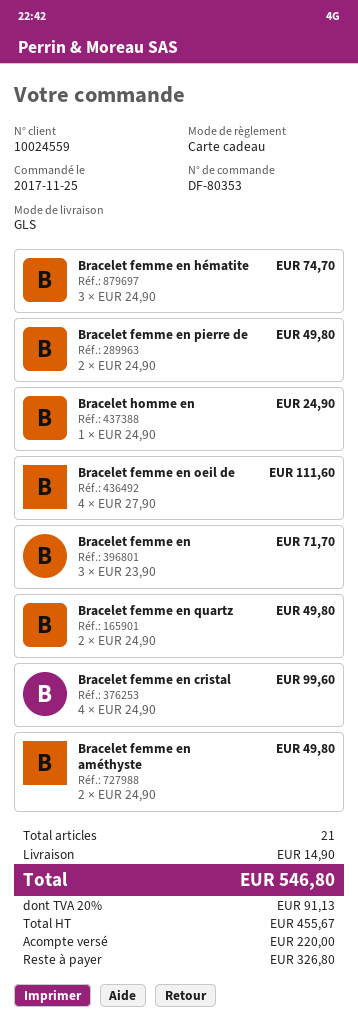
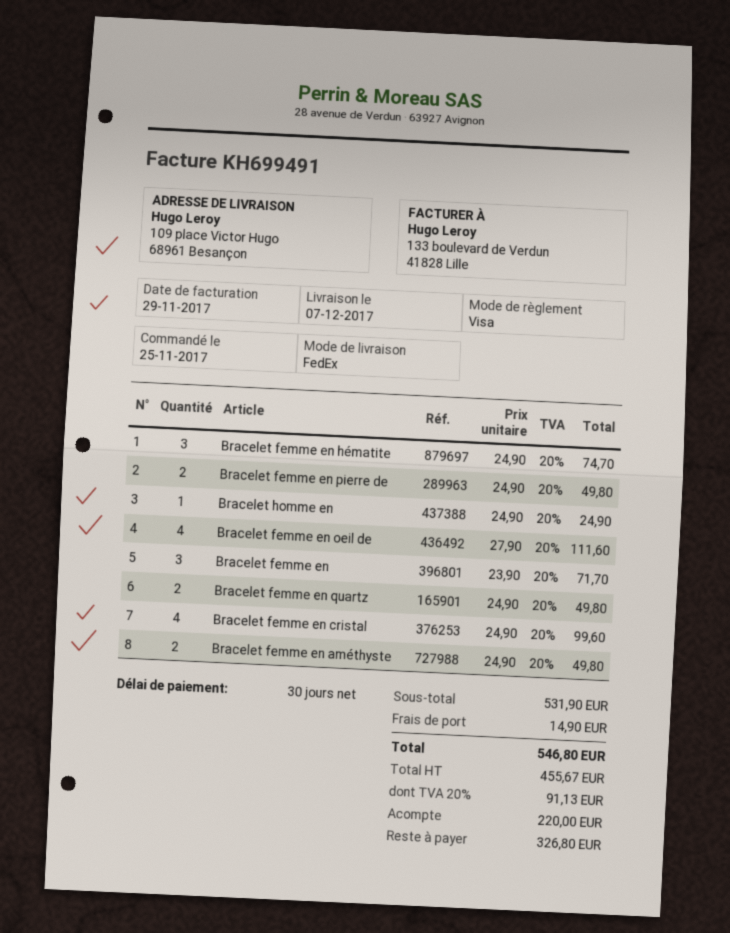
payment method: gift card -> Visa
shipping method: GLS -> FedEx

